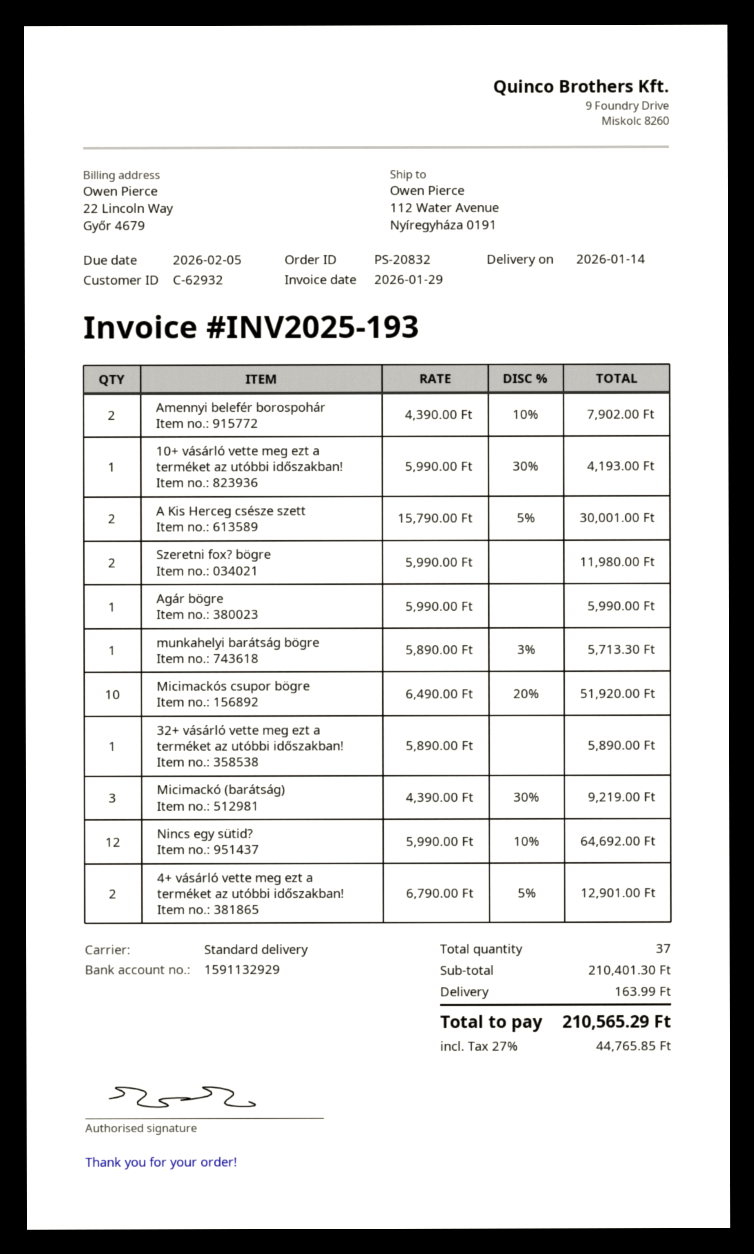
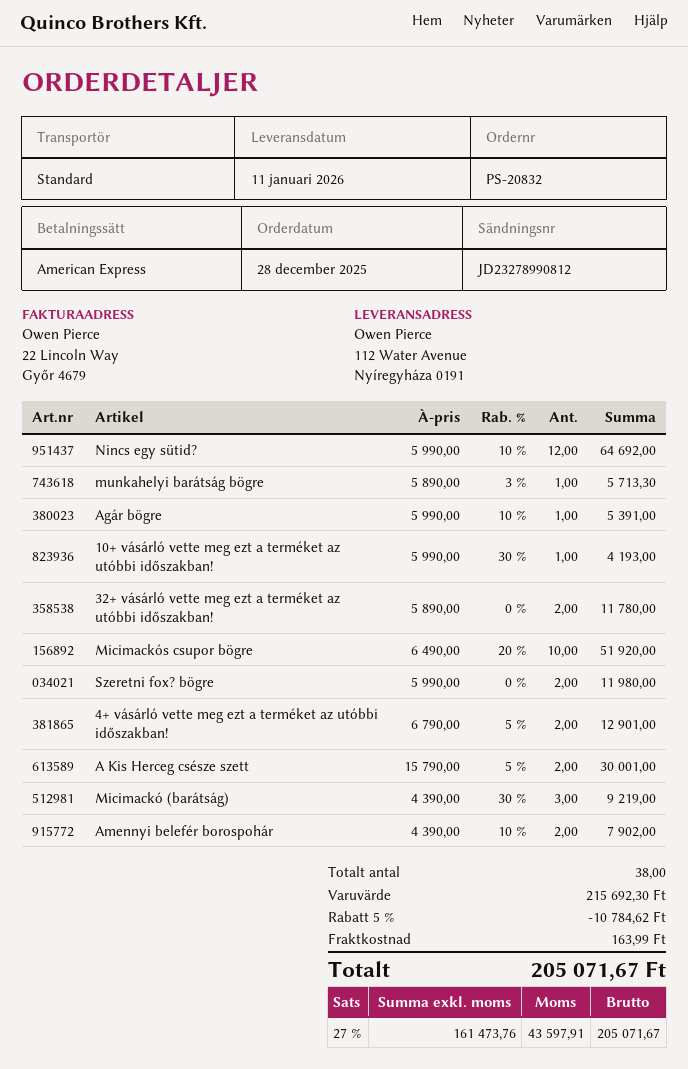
delivery date: 2026-01-14 -> 2026-01-11
Agár bögre: 1 x 5990.00 = 5990.00 -> 1 x 5990.00 - 10% = 5391.00
32+ vásárló vette meg ezt a terméket az utóbbi időszakban!: 1 x 5890.00 = 5890.00 -> 2 x 5890.00 = 11780.00
total quantity: 37 -> 38
subtotal: 210401.30 -> 215692.30
discount: none -> 5% = 10784.62
tax: 27% = 44765.85 -> 27% = 43597.91
total: 210565.29 -> 205071.67

